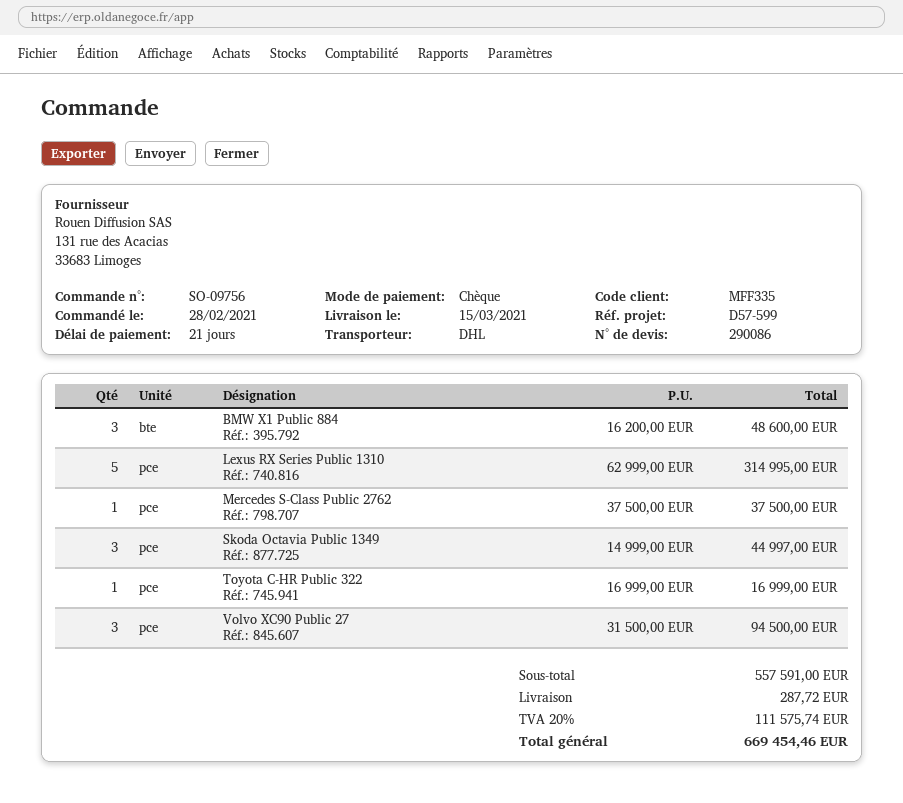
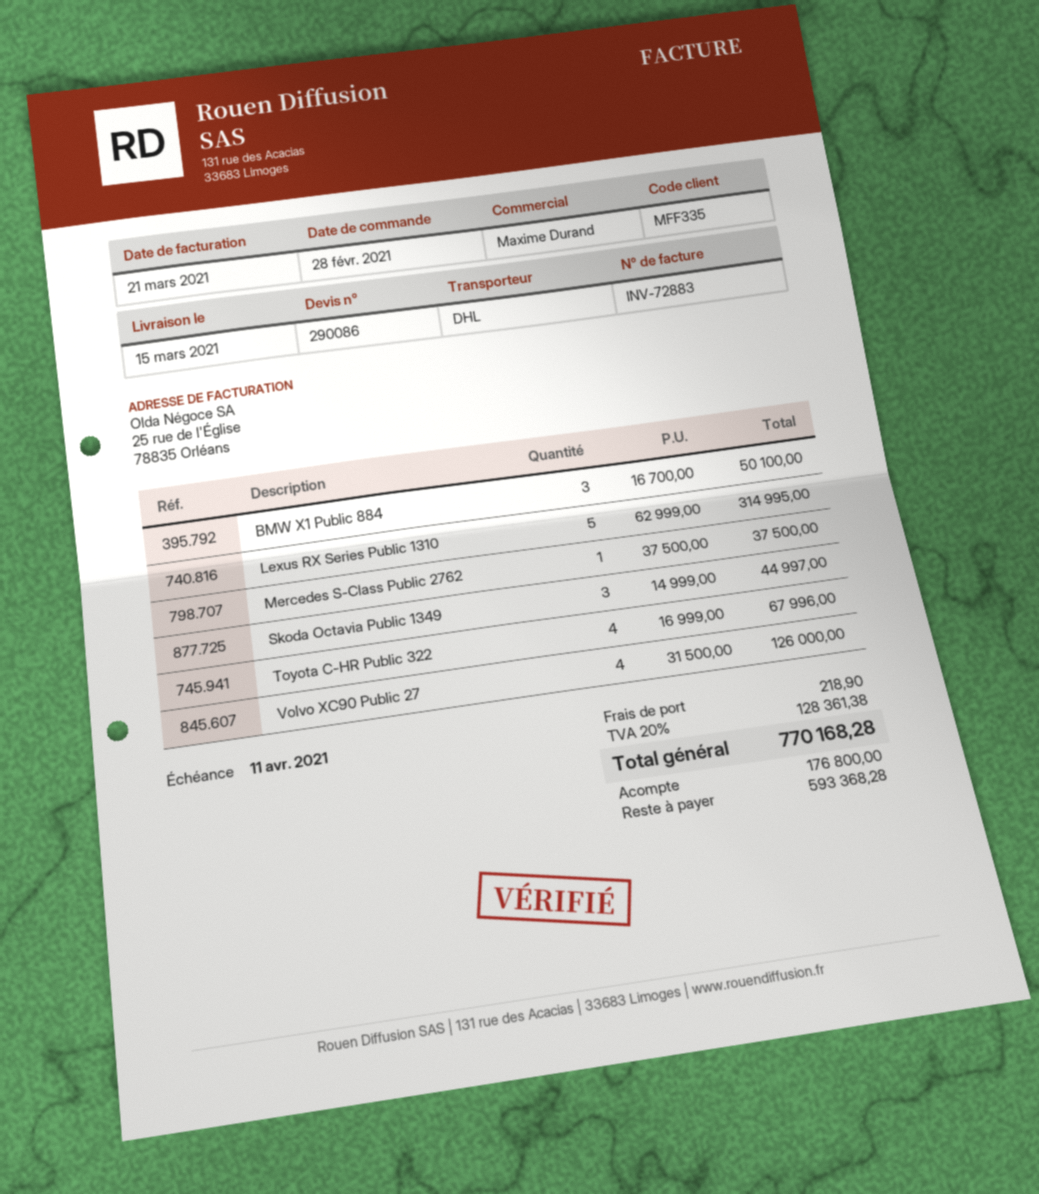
BMW X1 Public 884: 3 x 16200.00 = 48600.00 -> 3 x 16700.00 = 50100.00
Toyota C-HR Public 322: 1 x 16999.00 = 16999.00 -> 4 x 16999.00 = 67996.00
Volvo XC90 Public 27: 3 x 31500.00 = 94500.00 -> 4 x 31500.00 = 126000.00
shipping: 287.72 -> 218.90
tax: 20% = 111575.74 -> 20% = 128361.38
total: 669454.46 -> 770168.28

